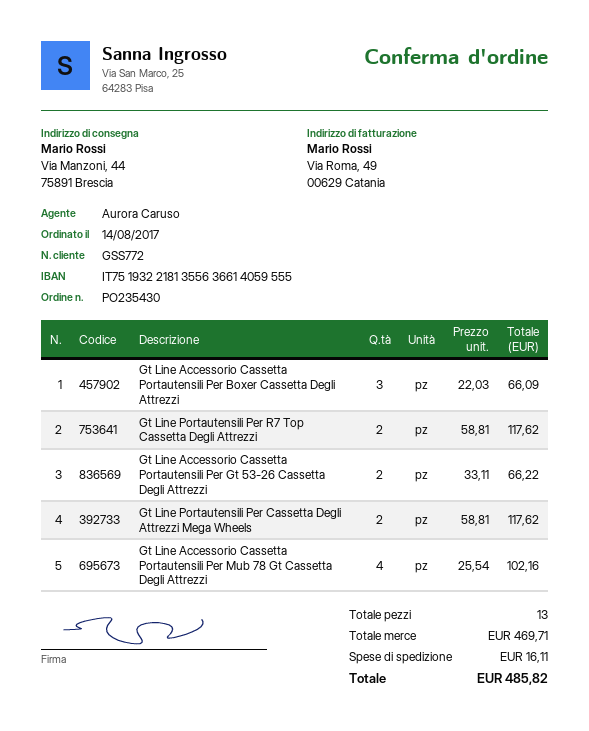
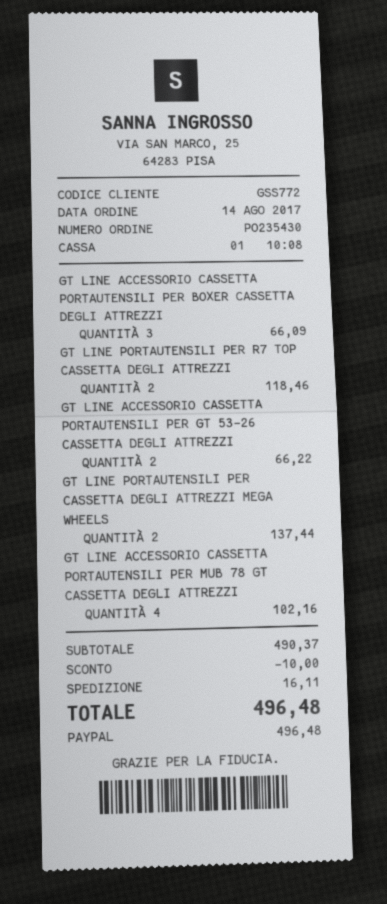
Gt Line Portautensili Per R7 Top Cassetta Degli Attrezzi: 2 for 117.62 -> 2 for 118.46
Gt Line Portautensili Per Cassetta Degli Attrezzi Mega Wheels: 2 for 117.62 -> 2 for 137.44
subtotal: 469.71 -> 490.37
discount: none -> 10.00
total: 485.82 -> 496.48

